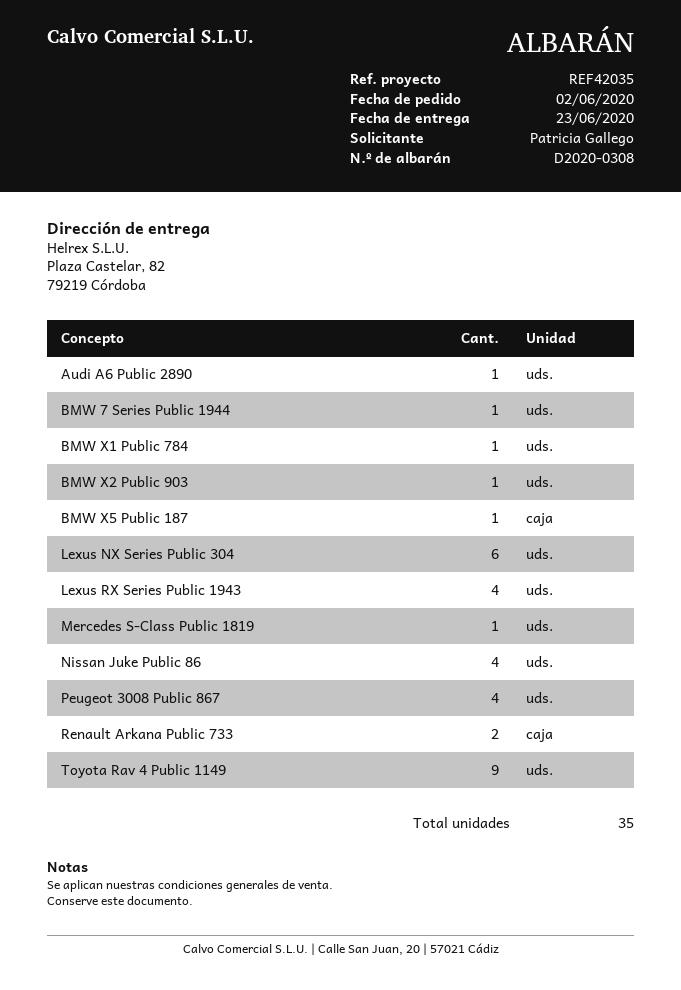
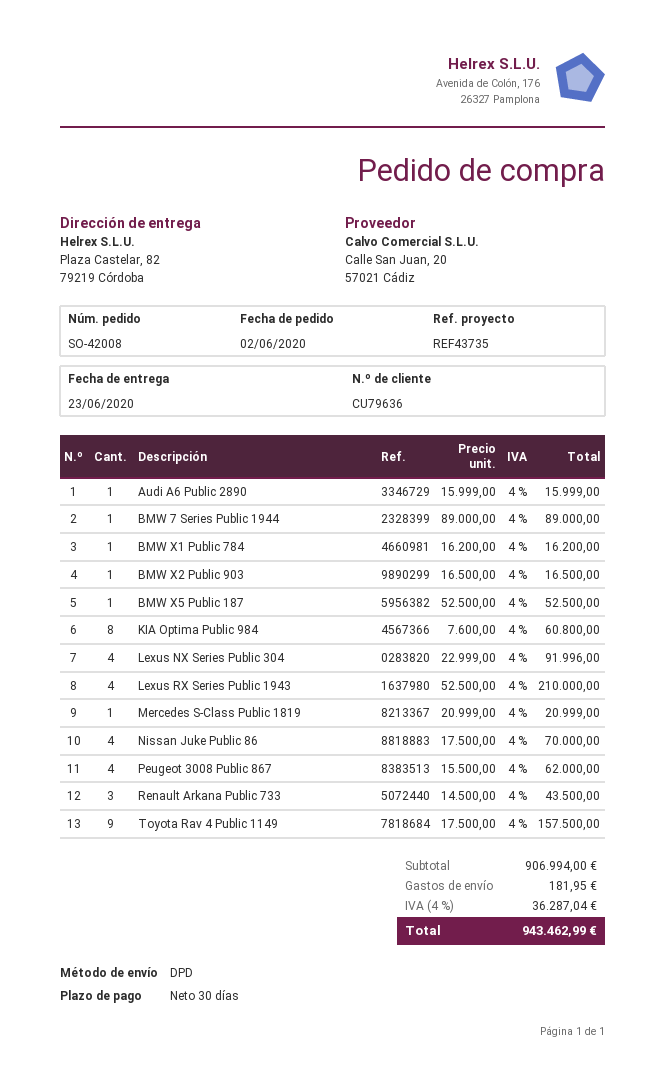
reference: REF42035 -> REF43735
Lexus NX Series Public 304: 6 -> 4
Renault Arkana Public 733: 2 -> 3
KIA Optima Public 984: none -> 8

